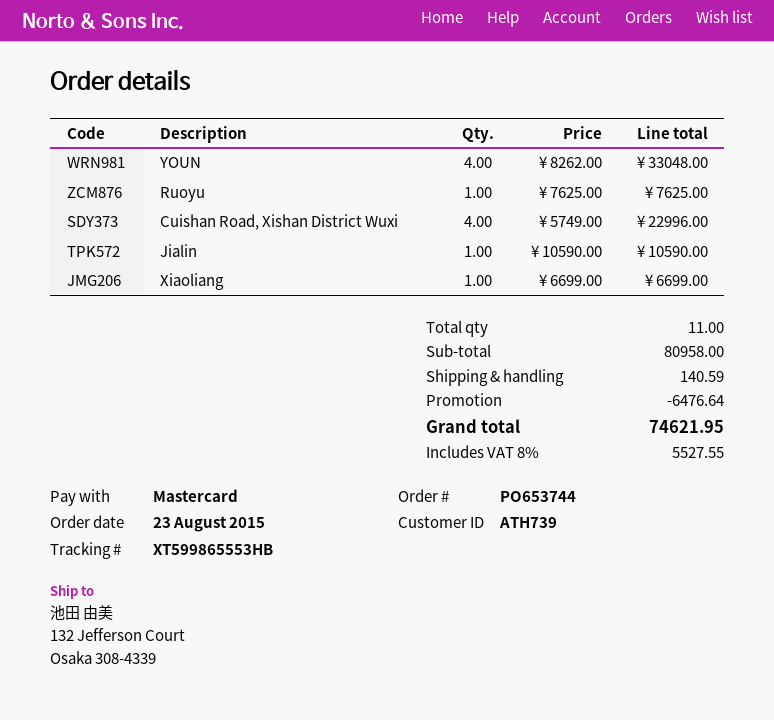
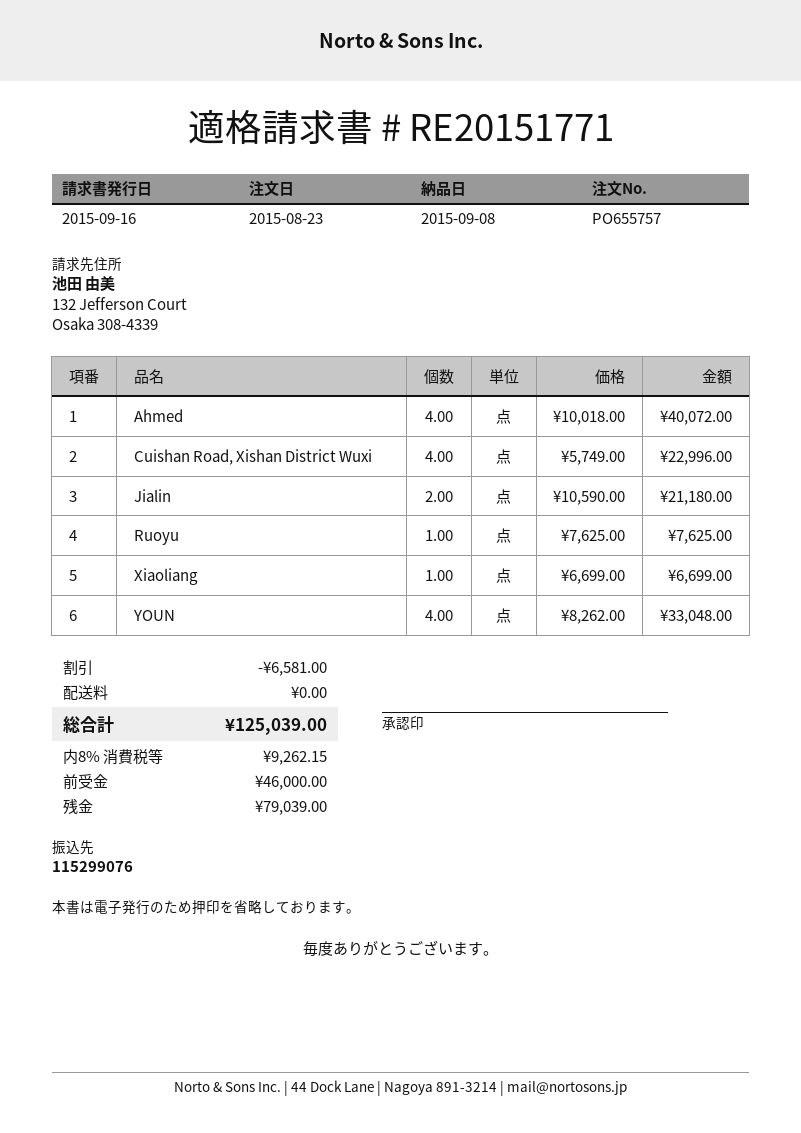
order number: PO653744 -> PO655757
Jialin: 1 x 10590.00 = 10590.00 -> 2 x 10590.00 = 21180.00
Ahmed: none -> 4 x 10018.00 = 40072.00
discount: 6476.64 -> 6581.00
shipping: 140.59 -> 0.00
tax: 8% = 5527.55 -> 8% = 9262.15
total: 74621.95 -> 125039.00

